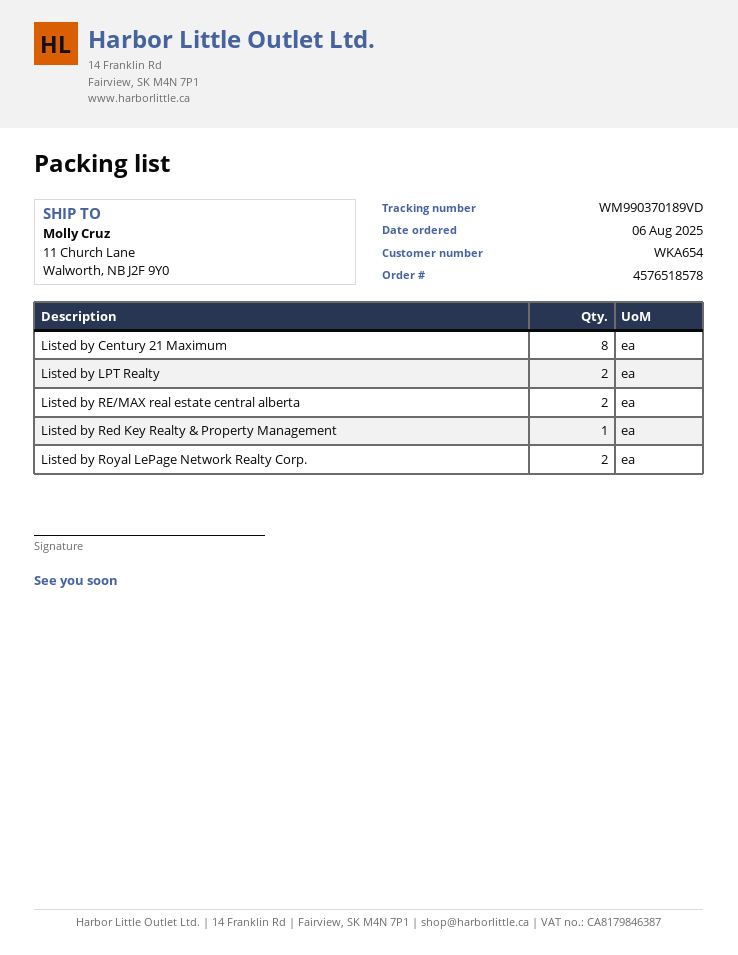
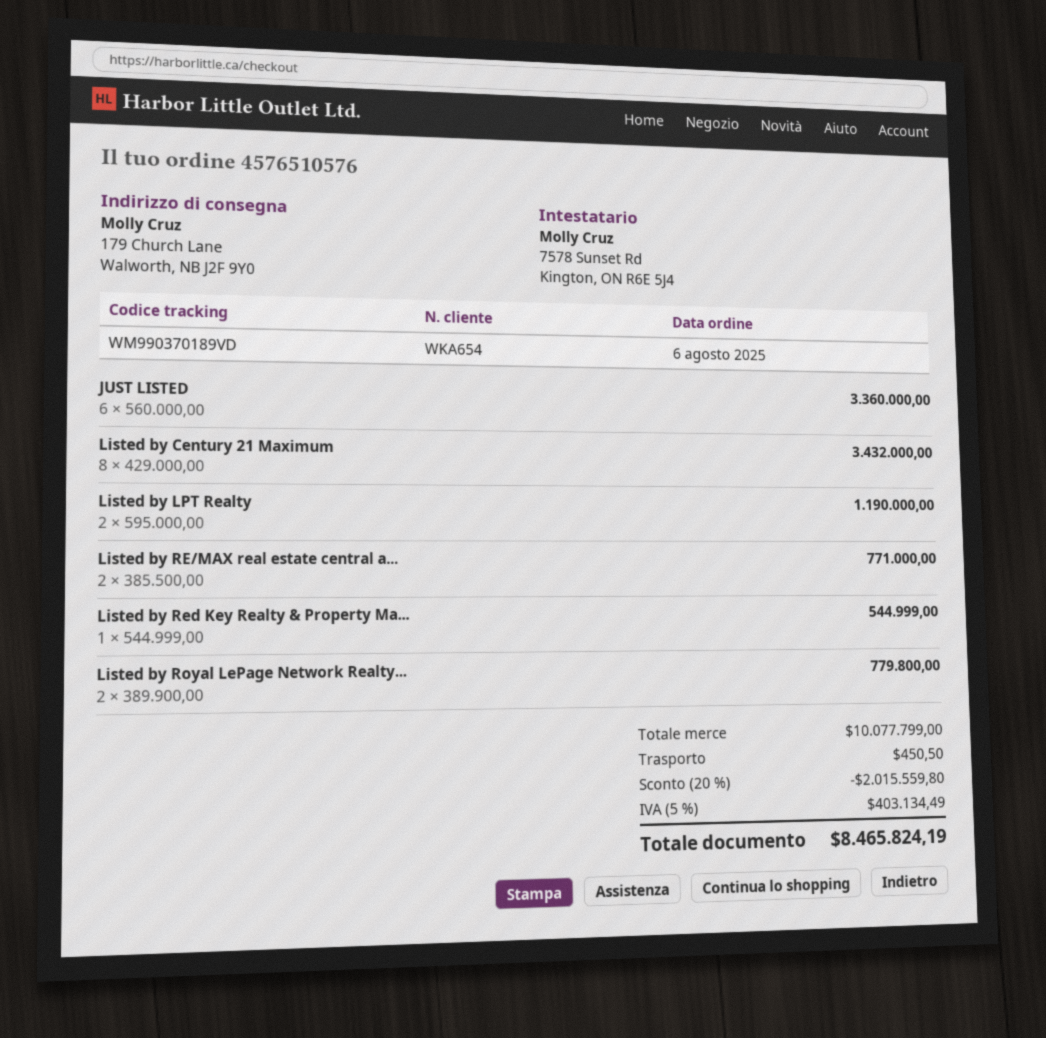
order number: 4576518578 -> 4576510576
ship to: 11 Church Lane, Walworth, NB J2F 9Y0 -> 179 Church Lane, Walworth, NB J2F 9Y0
JUST LISTED: none -> 6

